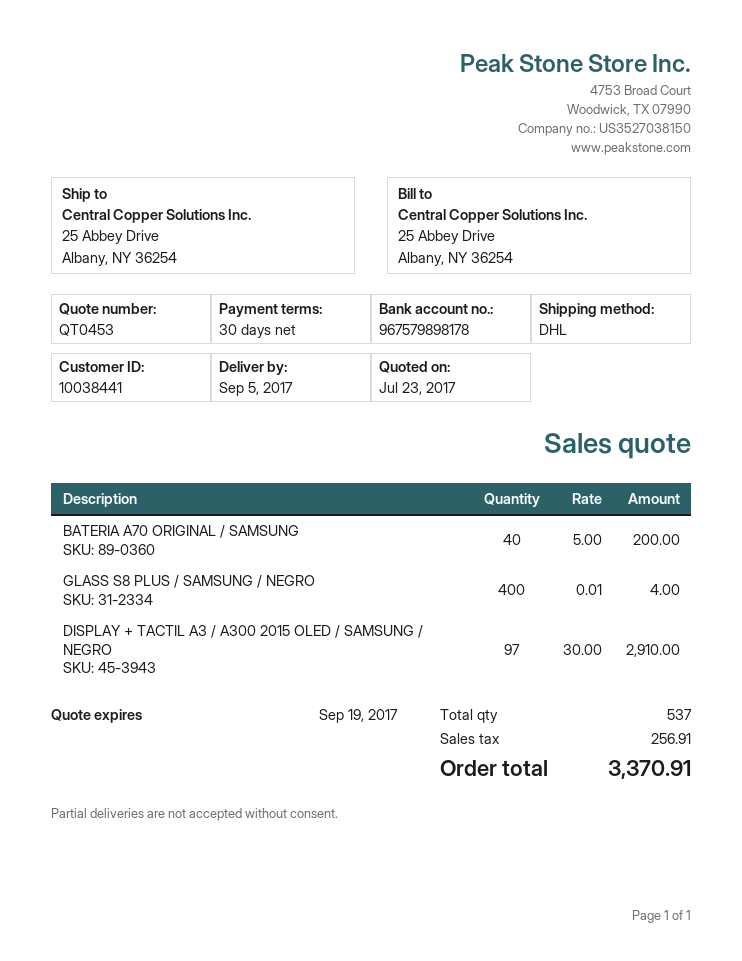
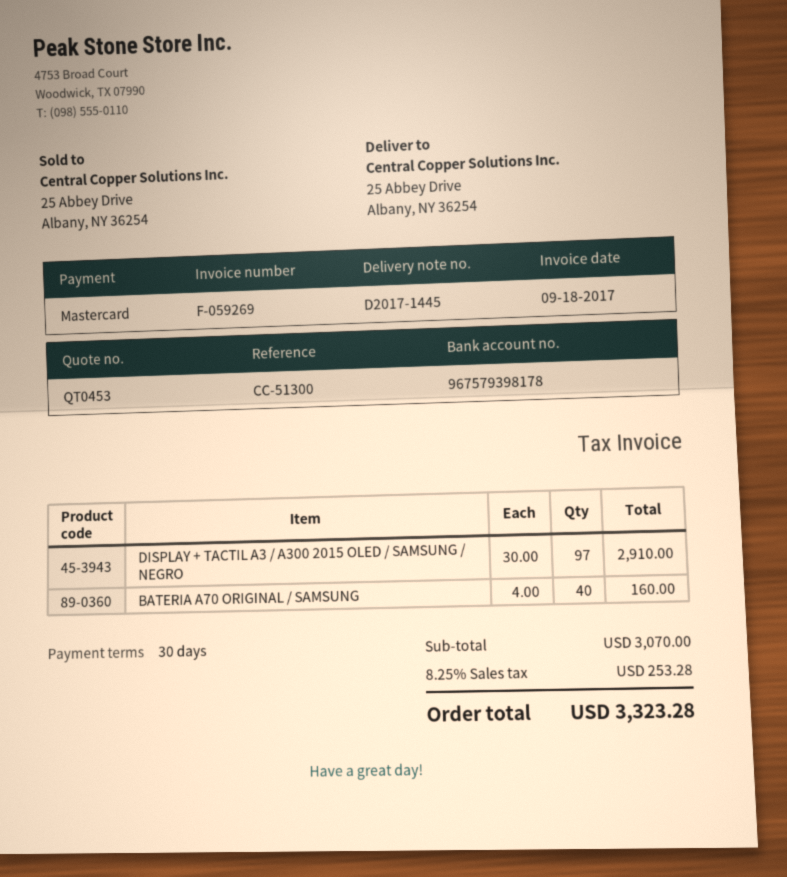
bank account: 967579898178 -> 967579398178
BATERIA A70 ORIGINAL / SAMSUNG: 40 x 5.00 = 200.00 -> 40 x 4.00 = 160.00
GLASS S8 PLUS / SAMSUNG / NEGRO: 400 x 0.01 = 4.00 -> none
tax: 256.91 -> 253.28
total: 3370.91 -> 3323.28

